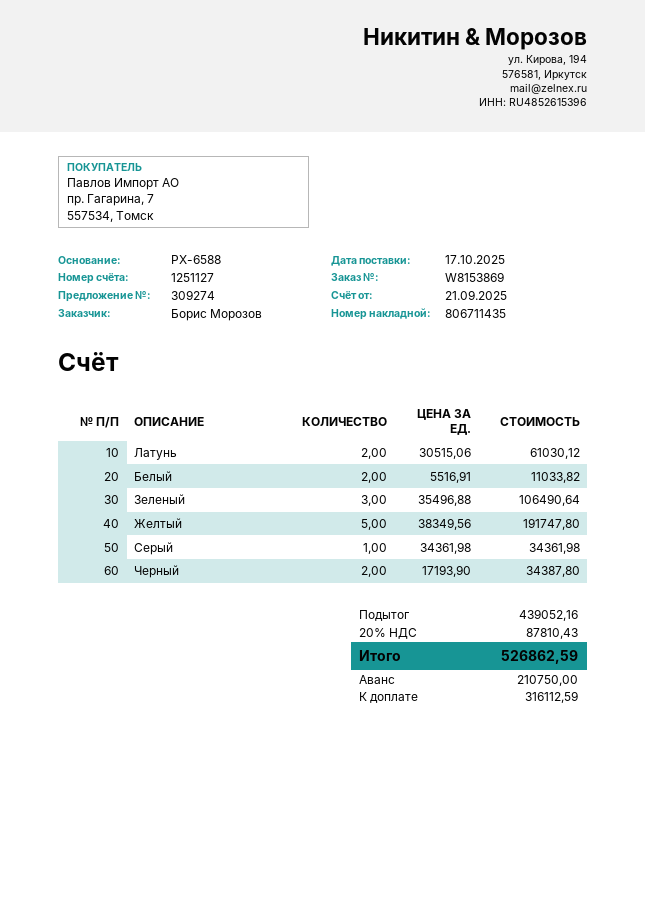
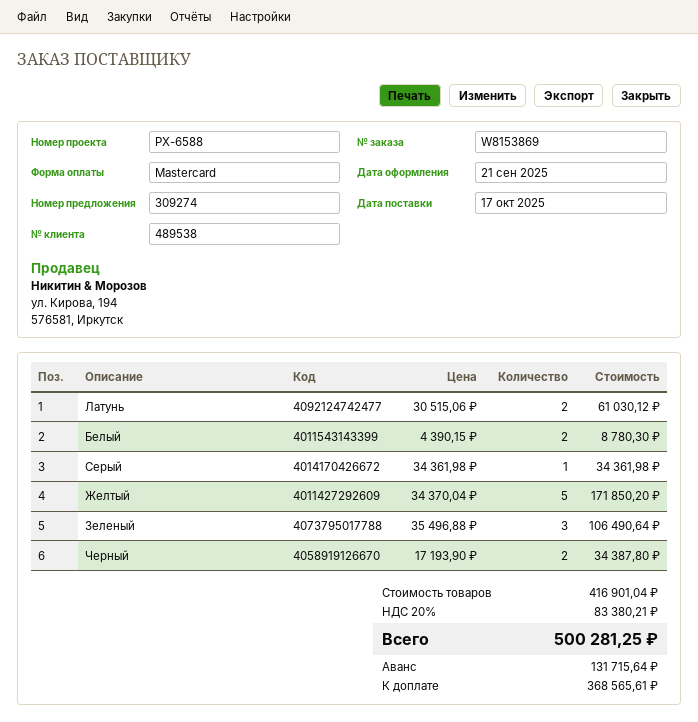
Белый: 2 x 5516.91 = 11033.82 -> 2 x 4390.15 = 8780.30
Желтый: 5 x 38349.56 = 191747.80 -> 5 x 34370.04 = 171850.20
subtotal: 439052.16 -> 416901.04
tax: 20% = 87810.43 -> 20% = 83380.21
total: 526862.59 -> 500281.25
deposit: 210750.00 -> 131715.64
balance: 316112.59 -> 368565.61

